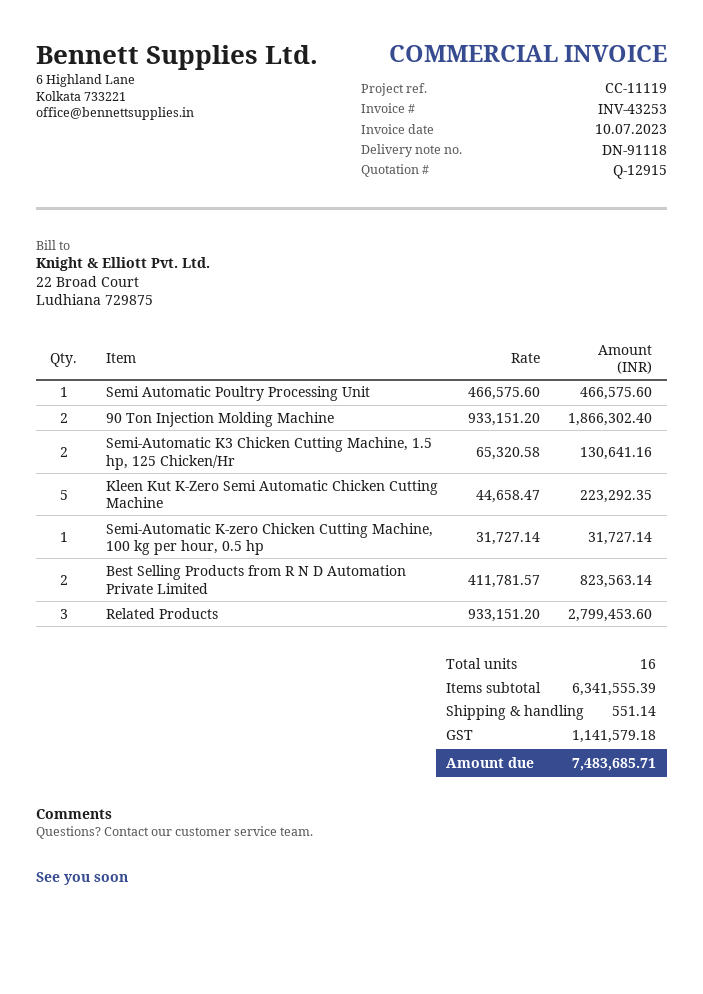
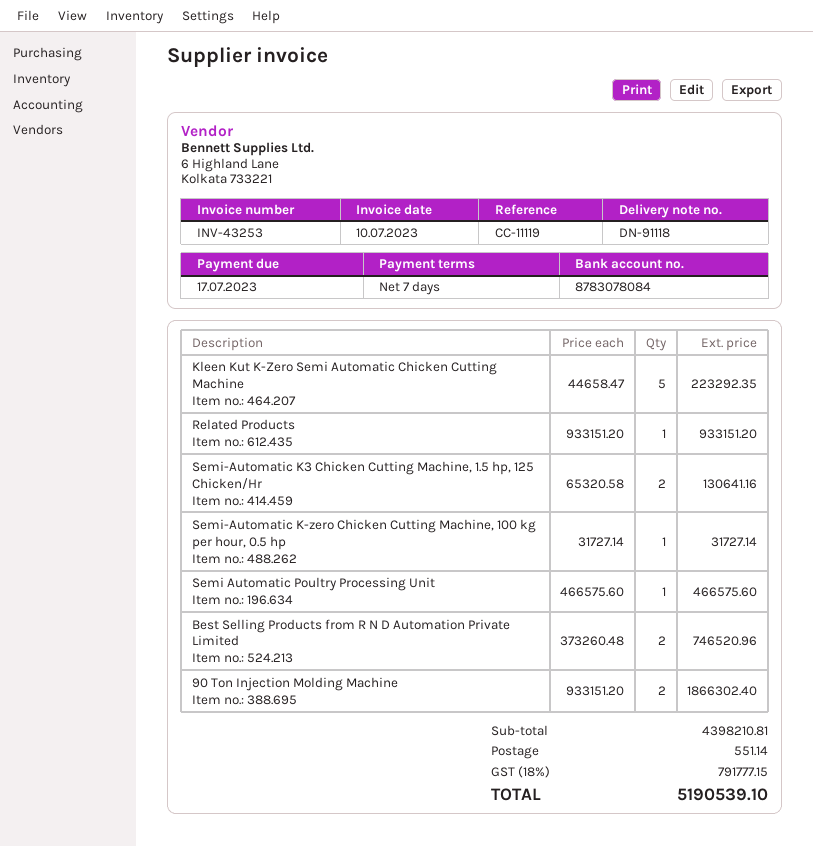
Best Selling Products from R N D Automation Private Limited: 2 x 411781.57 = 823563.14 -> 2 x 373260.48 = 746520.96
Related Products: 3 x 933151.20 = 2799453.60 -> 1 x 933151.20 = 933151.20
subtotal: 6341555.39 -> 4398210.81
tax: 1141579.18 -> 791777.15
total: 7483685.71 -> 5190539.10

